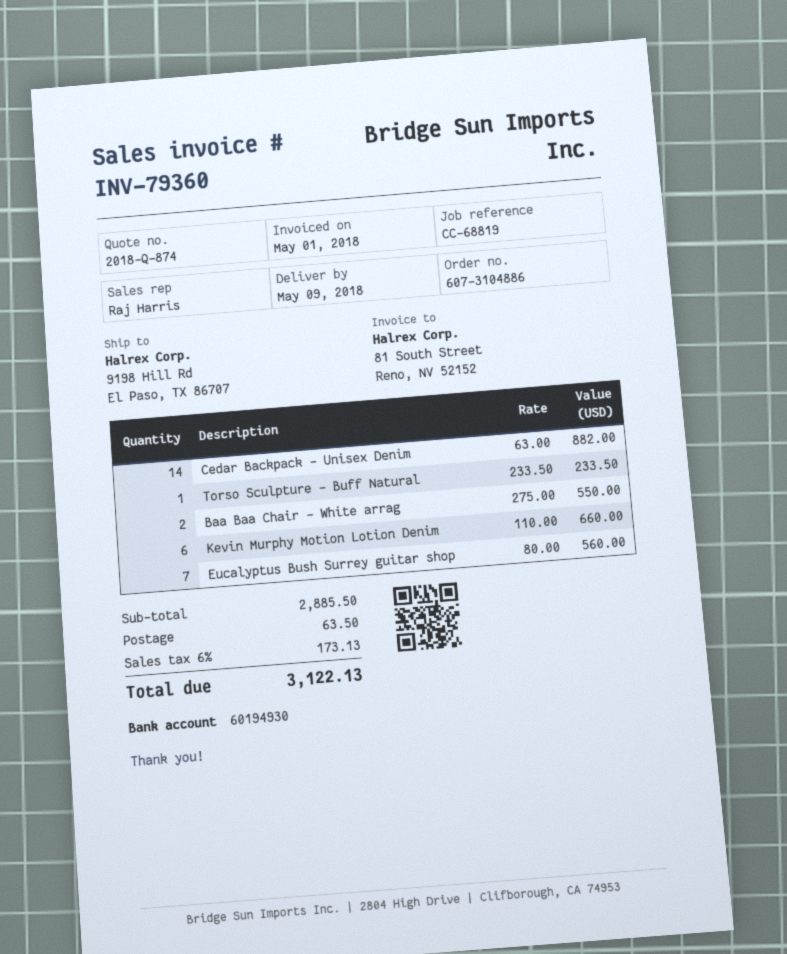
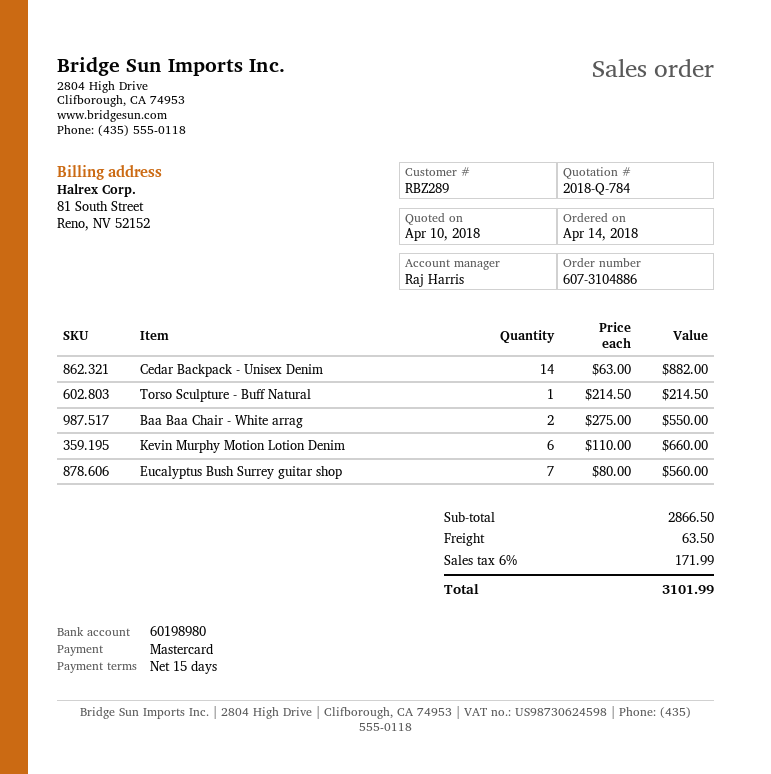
quote number: 2018-Q-874 -> 2018-Q-784
bank account: 60194930 -> 60198980
Torso Sculpture - Buff Natural: 1 x 233.50 = 233.50 -> 1 x 214.50 = 214.50
subtotal: 2885.50 -> 2866.50
tax: 6% = 173.13 -> 6% = 171.99
total: 3122.13 -> 3101.99

